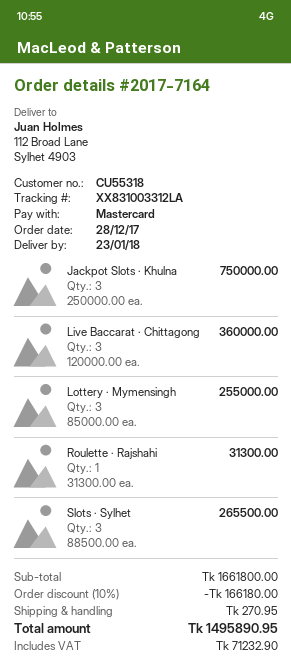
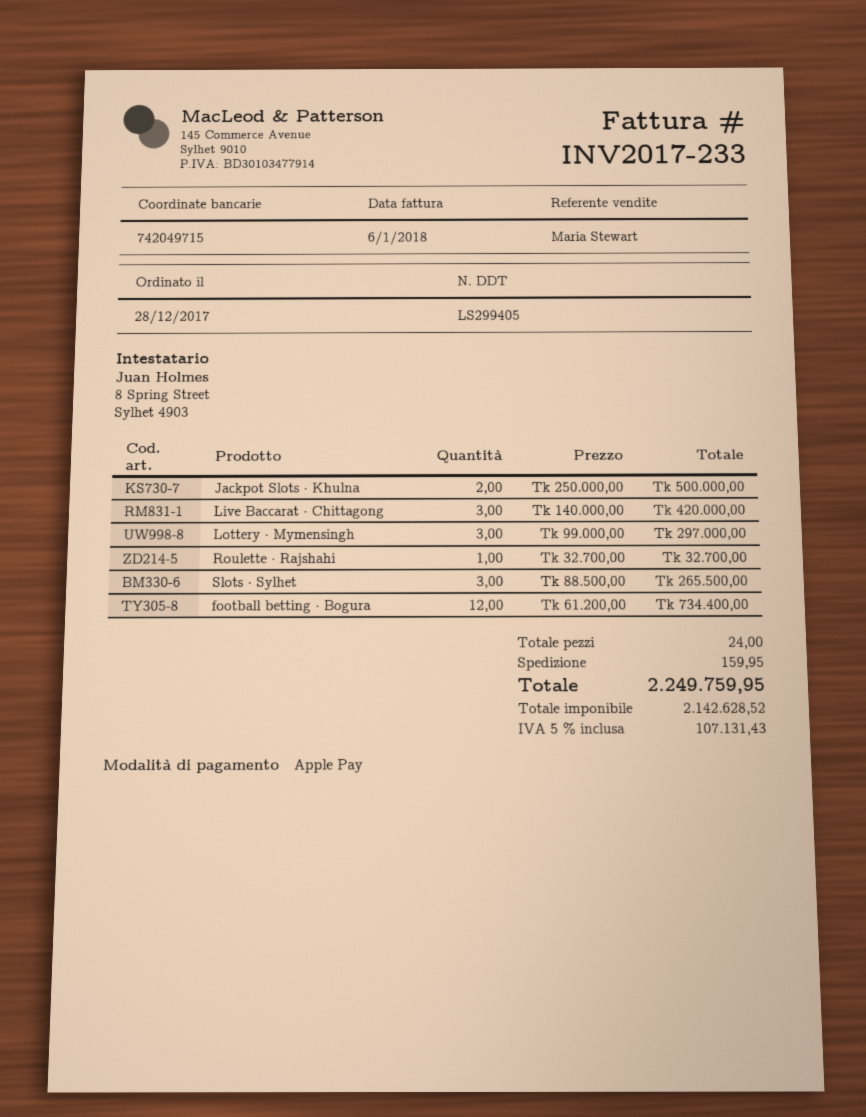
payment method: Mastercard -> Apple Pay
Jackpot Slots · Khulna: 3 x 250000.00 = 750000.00 -> 2 x 250000.00 = 500000.00
Live Baccarat · Chittagong: 3 x 120000.00 = 360000.00 -> 3 x 140000.00 = 420000.00
Lottery · Mymensingh: 3 x 85000.00 = 255000.00 -> 3 x 99000.00 = 297000.00
Roulette · Rajshahi: 1 x 31300.00 = 31300.00 -> 1 x 32700.00 = 32700.00
football betting · Bogura: none -> 12 x 61200.00 = 734400.00
discount: 10% = 166180.00 -> none
shipping: 270.95 -> 159.95
tax: 71232.90 -> 107131.43
total: 1495890.95 -> 2249759.95

